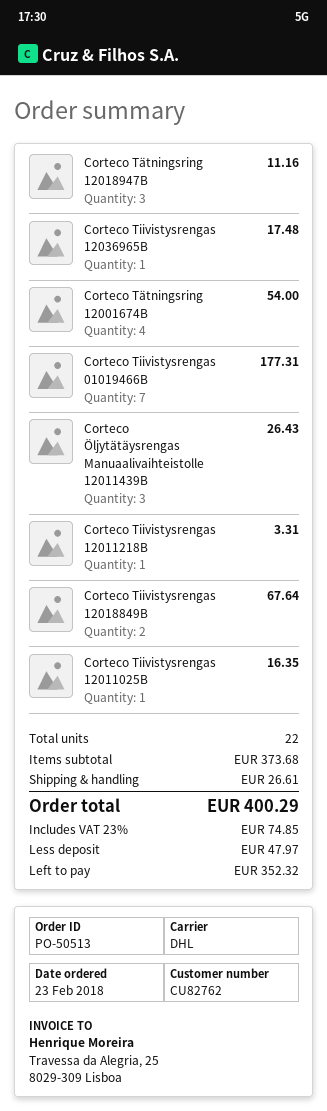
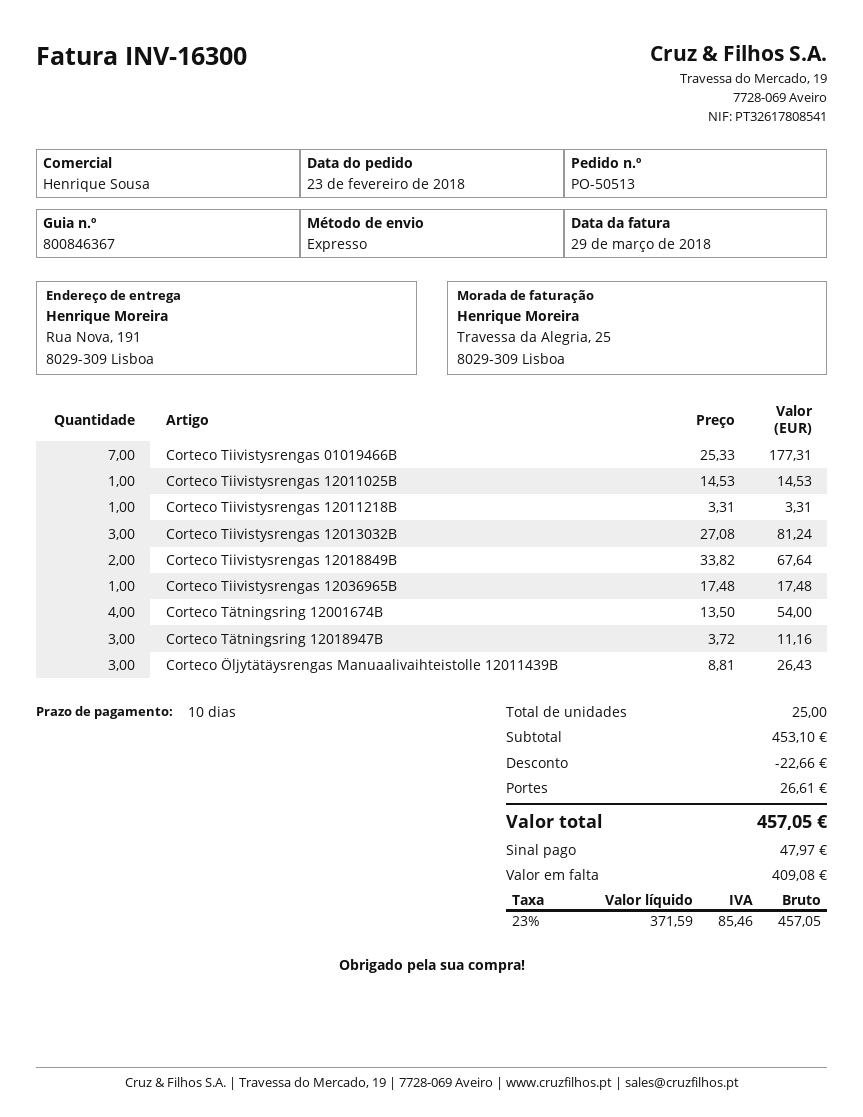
shipping method: DHL -> express
Corteco Tiivistysrengas 12011025B: 1 for 16.35 -> 1 for 14.53
Corteco Tiivistysrengas 12013032B: none -> 3 for 81.24
total quantity: 22 -> 25
subtotal: 373.68 -> 453.10
discount: none -> 22.66
tax: 23% = 74.85 -> 23% = 85.46
total: 400.29 -> 457.05
balance: 352.32 -> 409.08

